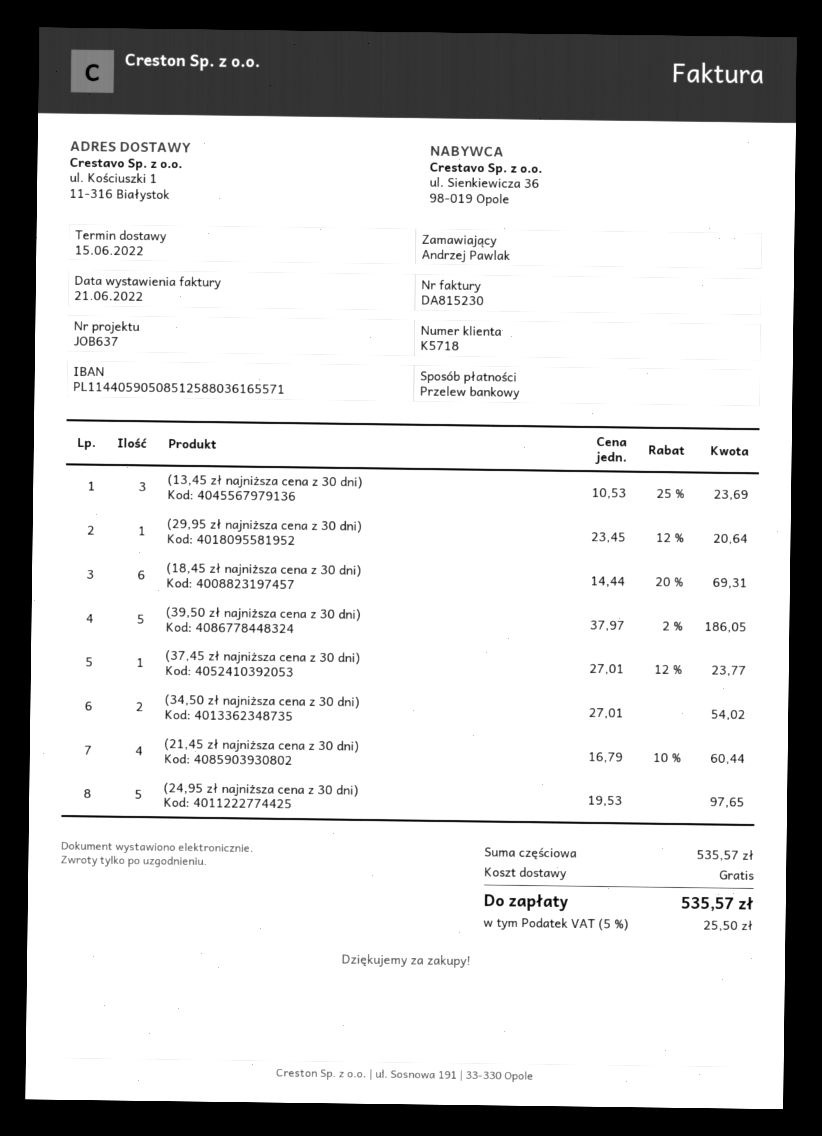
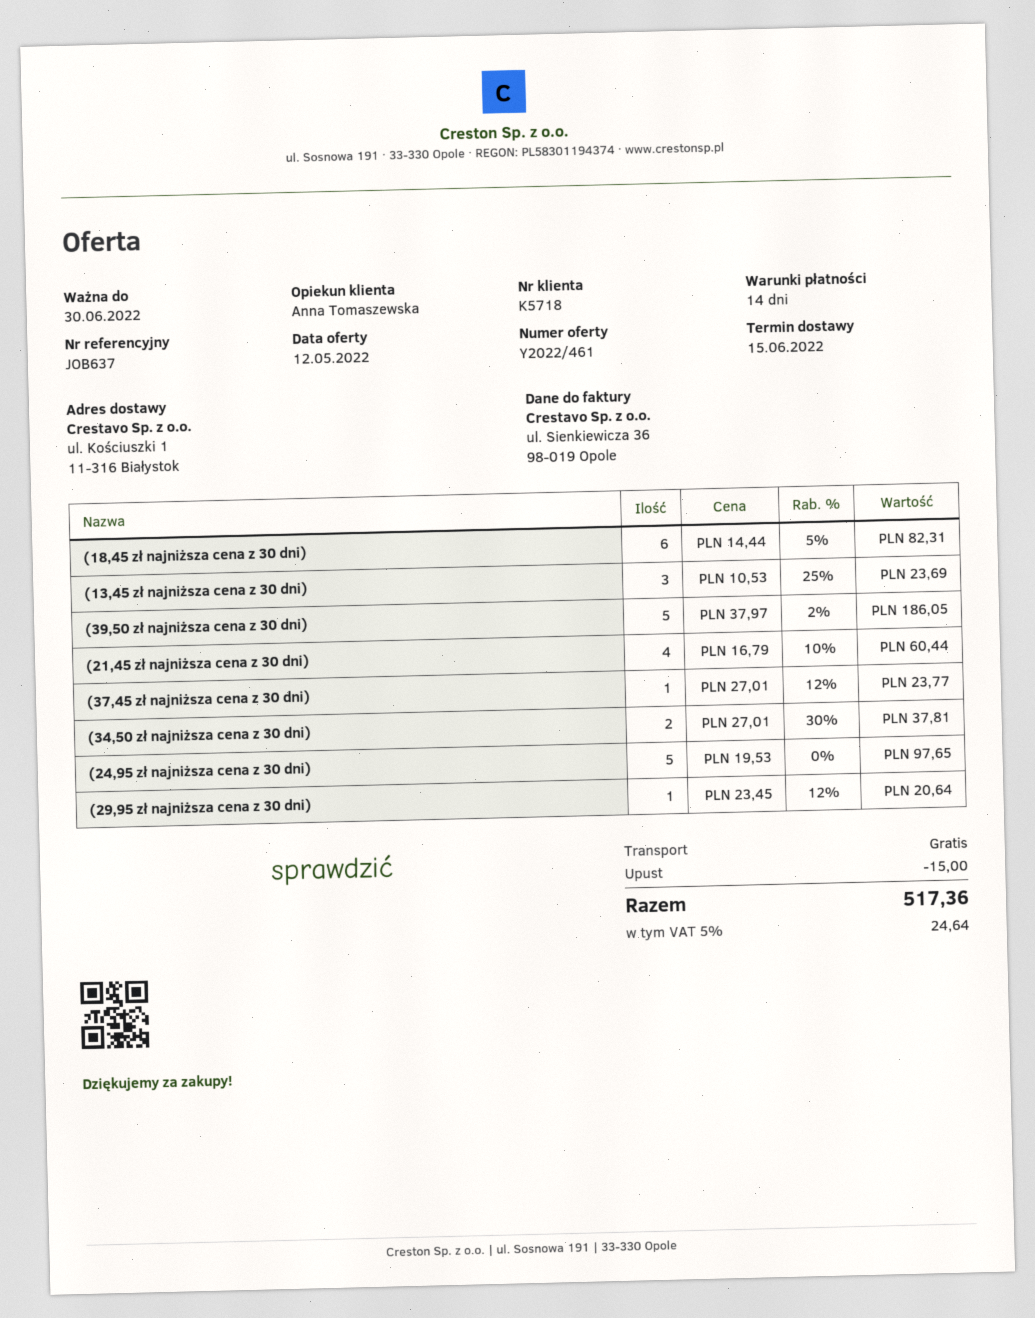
(18,45 zł najniższa cena z 30 dni): 6 x 14.44 - 20% = 69.31 -> 6 x 14.44 - 5% = 82.31
(34,50 zł najniższa cena z 30 dni): 2 x 27.01 = 54.02 -> 2 x 27.01 - 30% = 37.81
discount: none -> 15.00
tax: 5% = 25.50 -> 5% = 24.64
total: 535.57 -> 517.36

